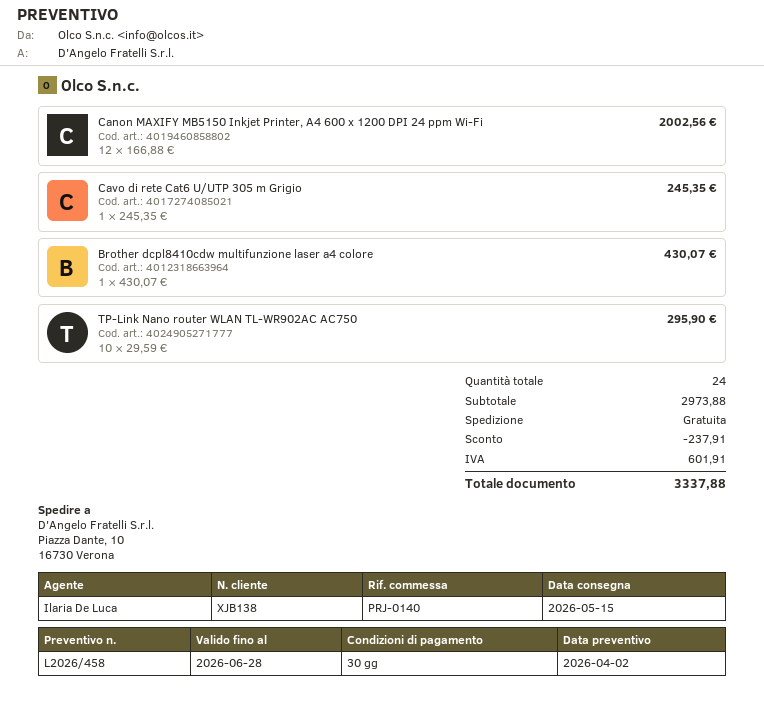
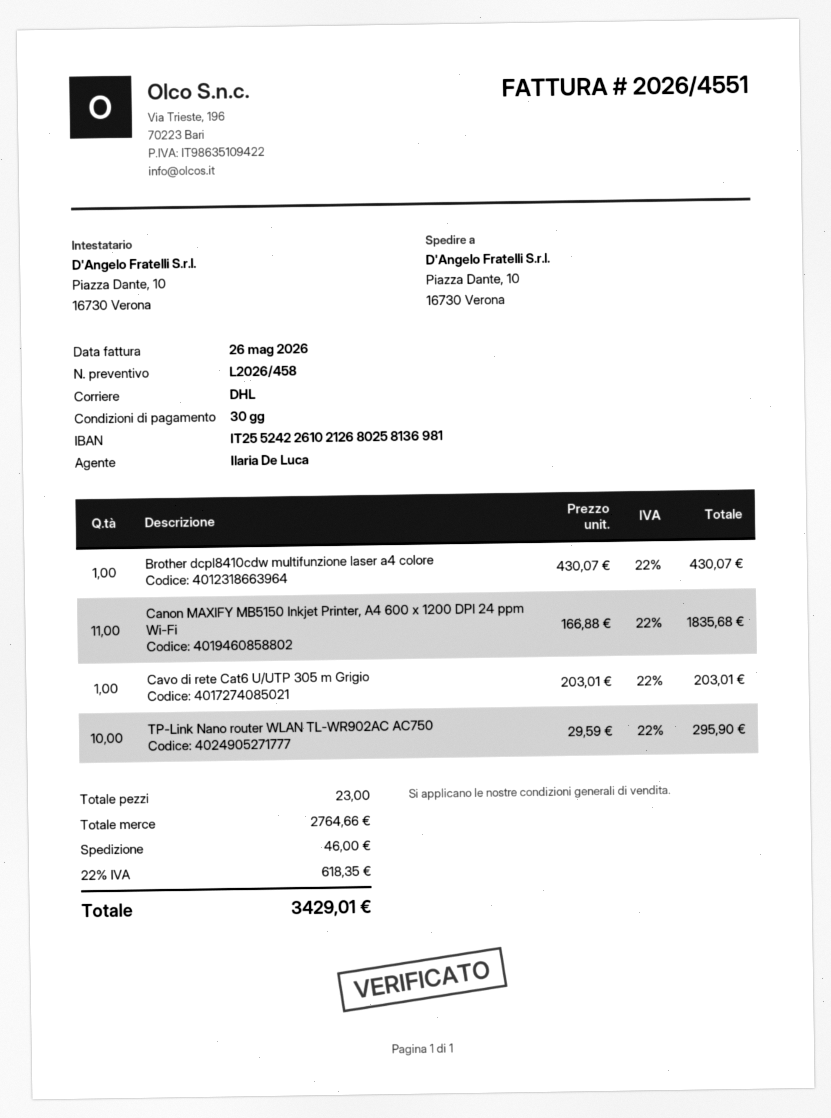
Canon MAXIFY MB5150 Inkjet Printer, A4 600 x 1200 DPI 24 ppm Wi-Fi: 12 x 166.88 = 2002.56 -> 11 x 166.88 = 1835.68
Cavo di rete Cat6 U/UTP 305 m Grigio: 1 x 245.35 = 245.35 -> 1 x 203.01 = 203.01
total quantity: 24 -> 23
subtotal: 2973.88 -> 2764.66
discount: 237.91 -> none
shipping: 0.00 -> 46.00
tax: 601.91 -> 618.35
total: 3337.88 -> 3429.01

